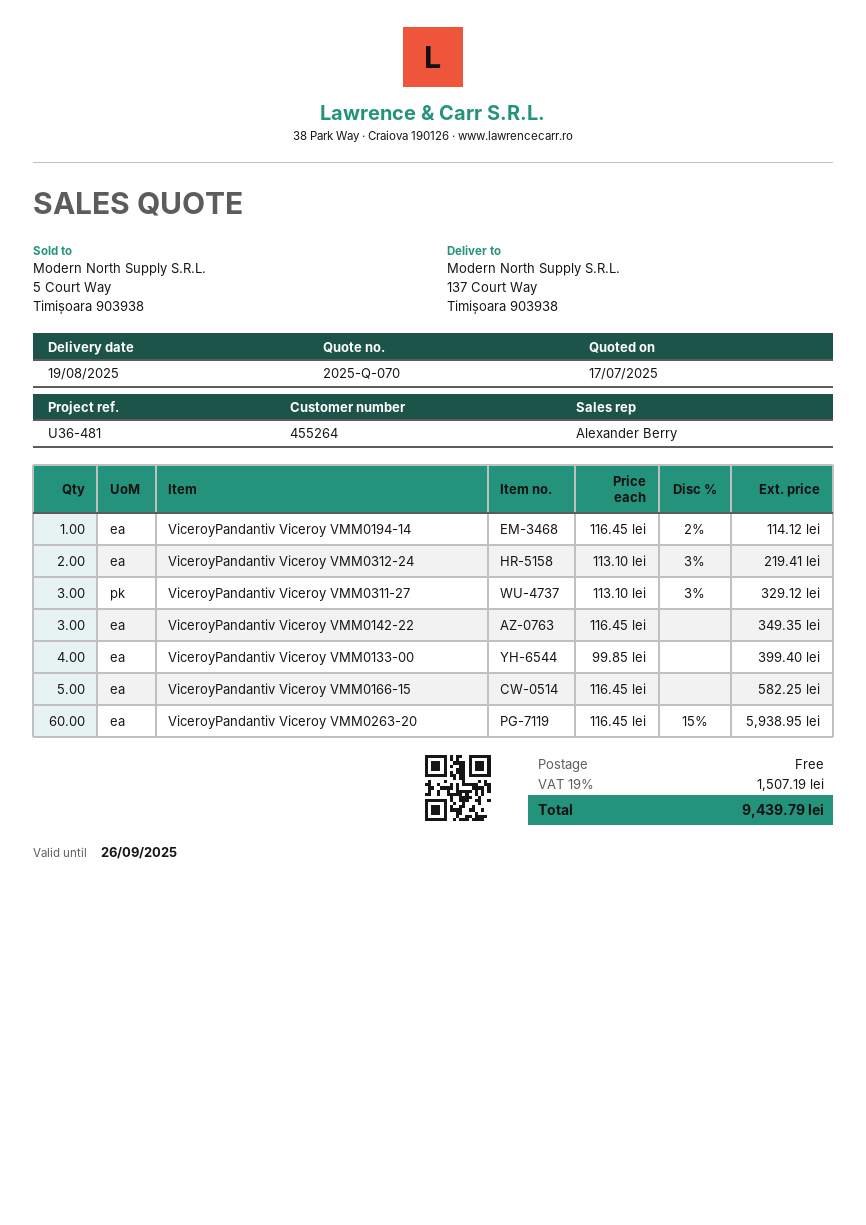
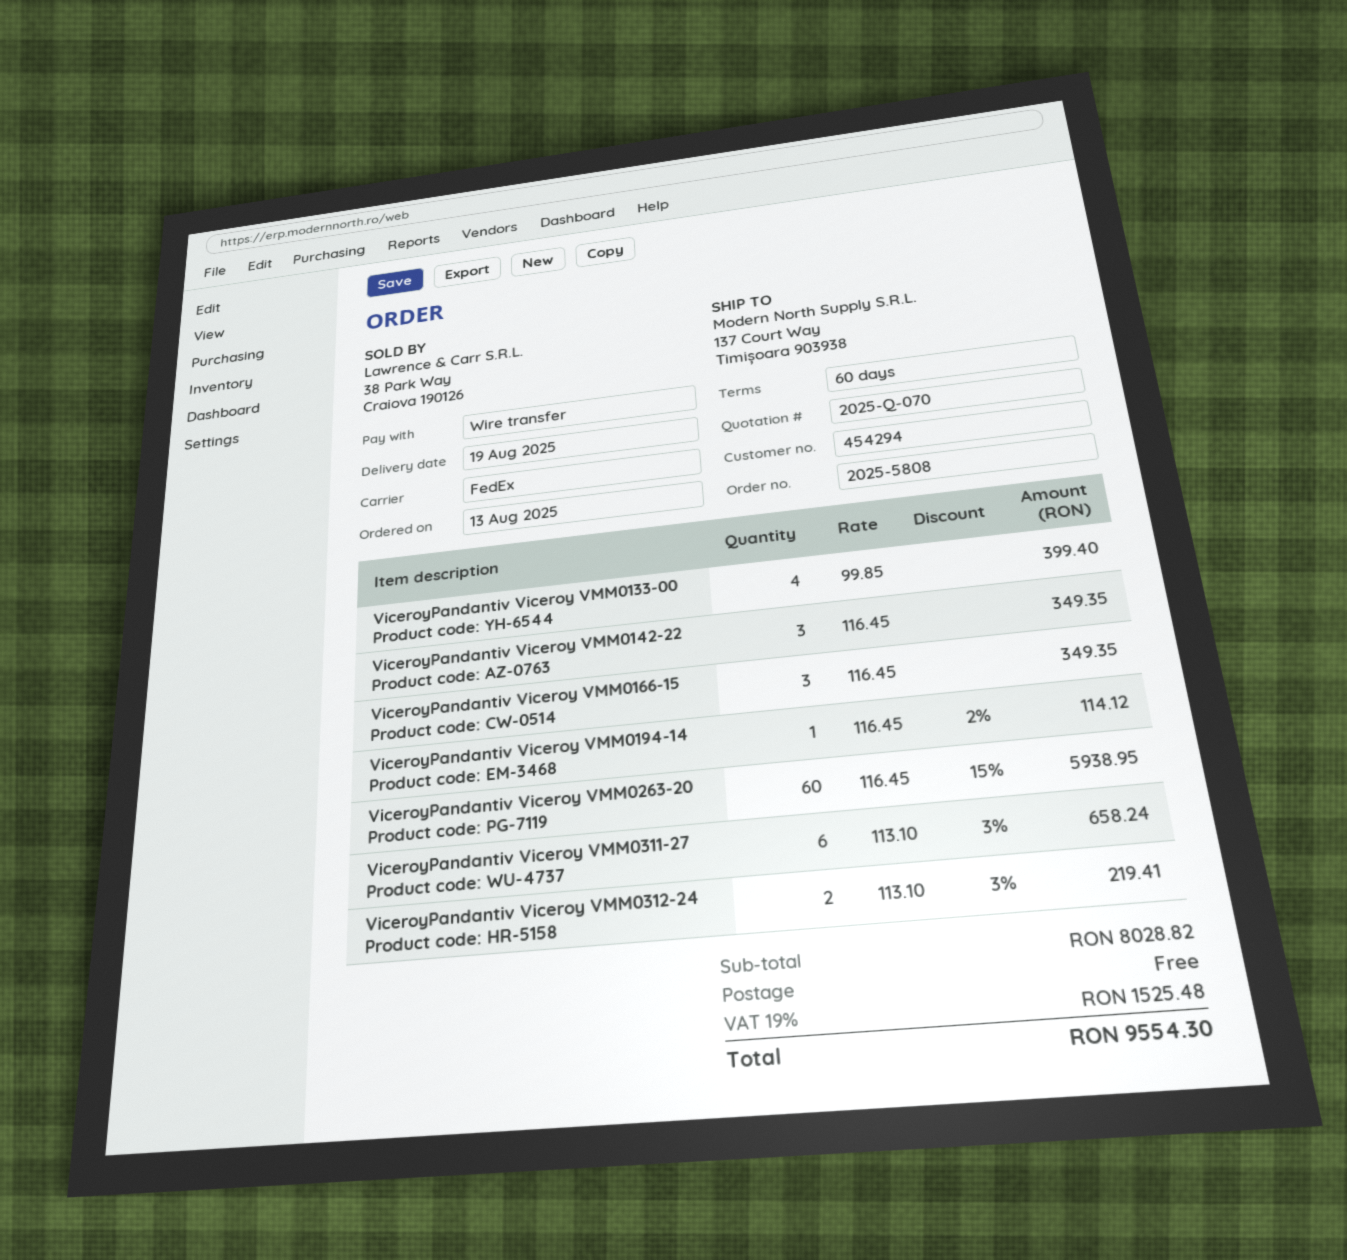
customer number: 455264 -> 454294
ViceroyPandantiv Viceroy VMM0311-27: 3 x 113.10 - 3% = 329.12 -> 6 x 113.10 - 3% = 658.24
ViceroyPandantiv Viceroy VMM0166-15: 5 x 116.45 = 582.25 -> 3 x 116.45 = 349.35
tax: 19% = 1507.19 -> 19% = 1525.48
total: 9439.79 -> 9554.30

